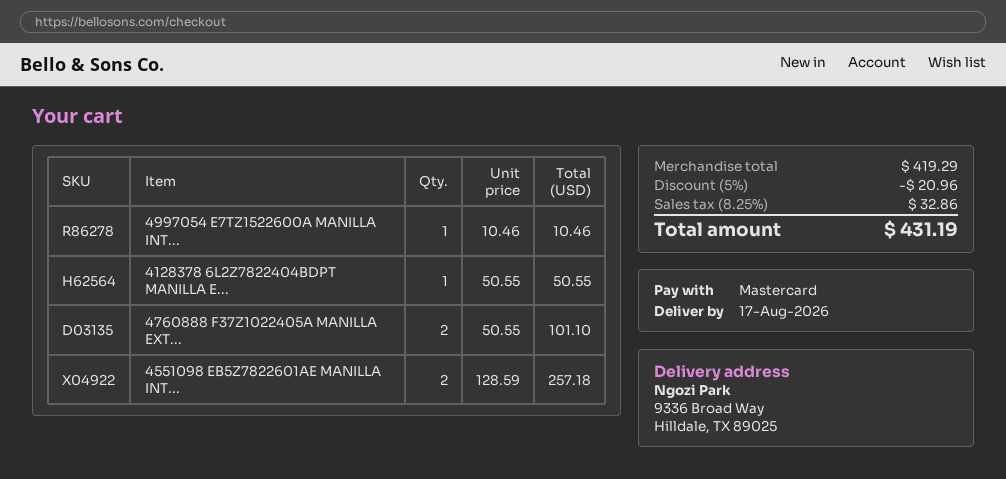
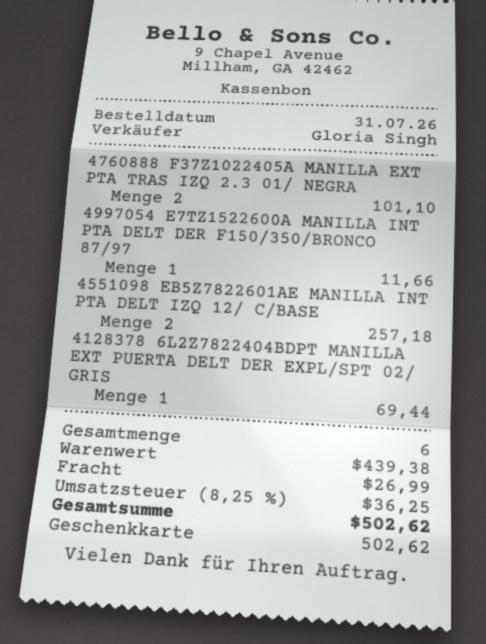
payment method: Mastercard -> gift card
4997054 E7TZ1522600A MANILLA INT...: 1 for 10.46 -> 1 for 11.66
4128378 6L2Z7822404BDPT MANILLA E...: 1 for 50.55 -> 1 for 69.44
subtotal: 419.29 -> 439.38
discount: 5% = 20.96 -> none
shipping: none -> 26.99
tax: 8.25% = 32.86 -> 8.25% = 36.25
total: 431.19 -> 502.62

